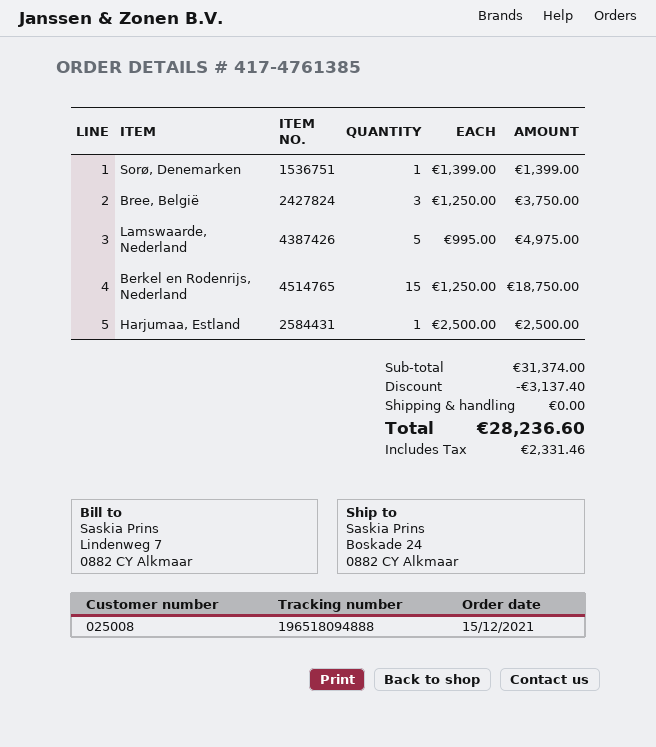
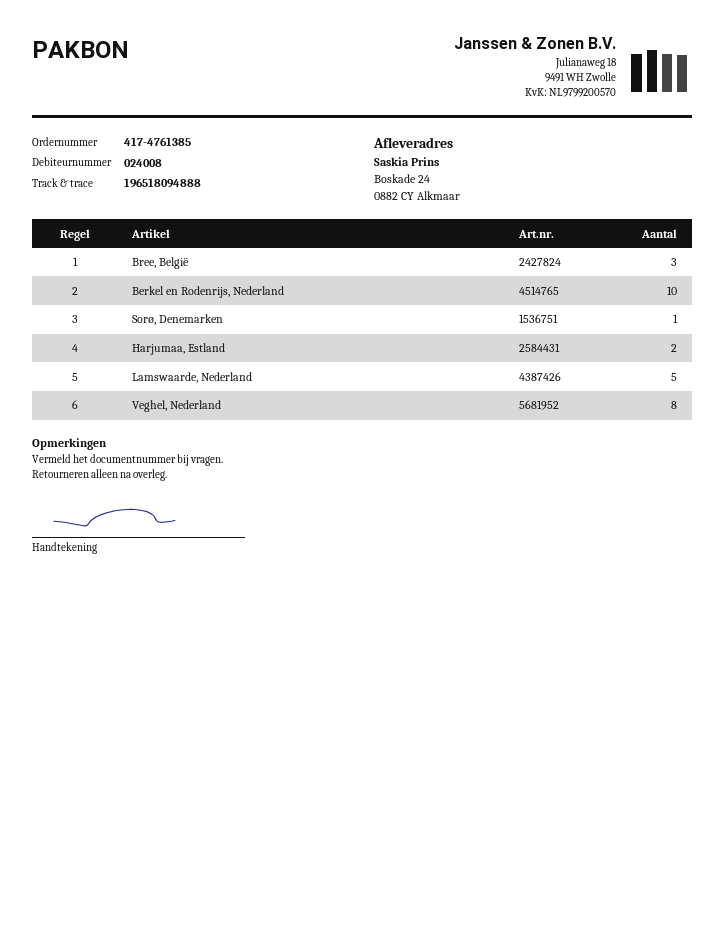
customer number: 025008 -> 024008
Berkel en Rodenrijs, Nederland: 15 -> 10
Harjumaa, Estland: 1 -> 2
Veghel, Nederland: none -> 8

